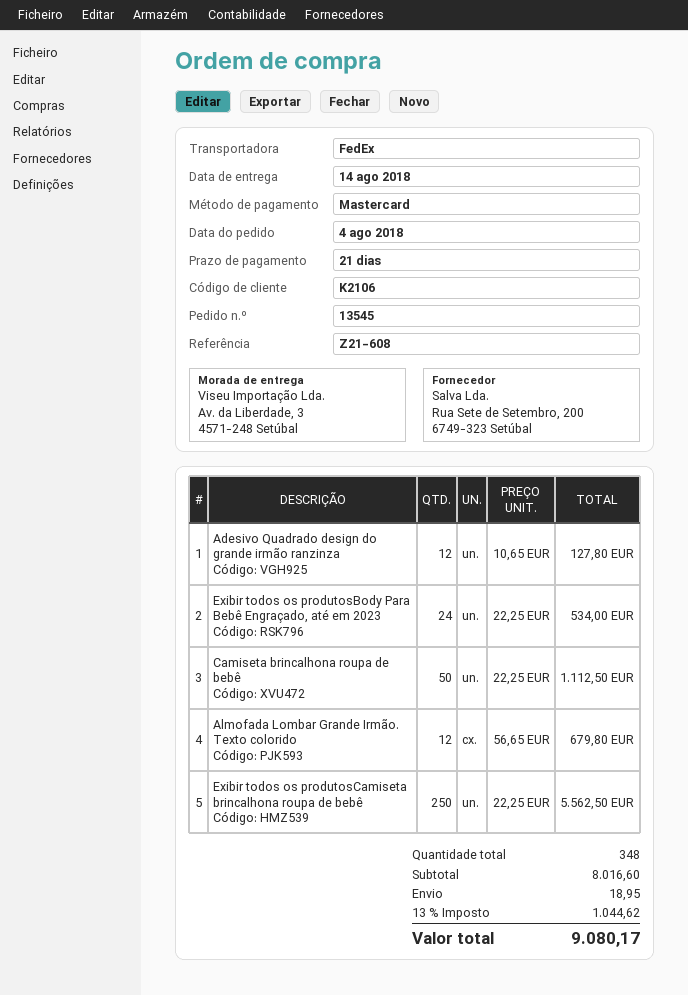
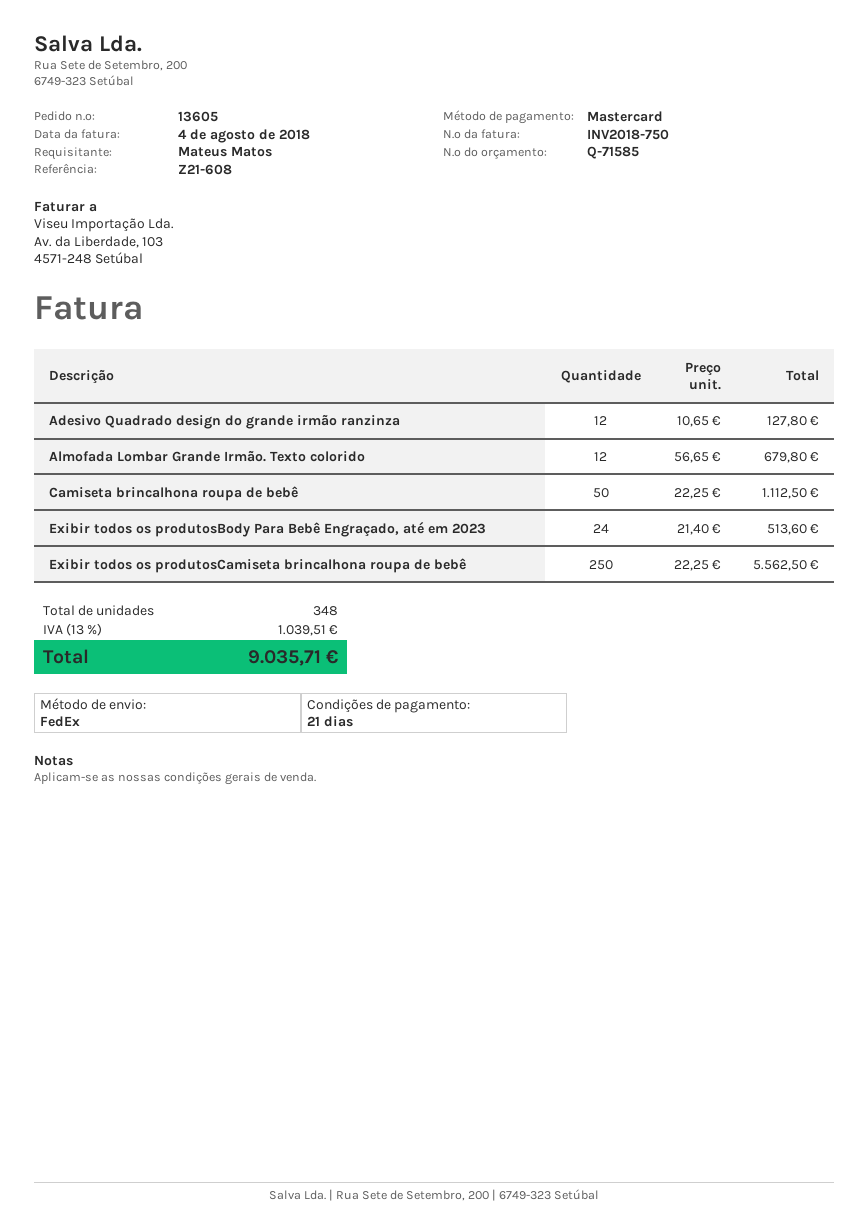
order number: 13545 -> 13605
Exibir todos os produtosBody Para Bebê Engraçado, até em 2023: 24 x 22.25 = 534.00 -> 24 x 21.40 = 513.60
shipping: 18.95 -> none
tax: 13% = 1044.62 -> 13% = 1039.51
total: 9080.17 -> 9035.71

